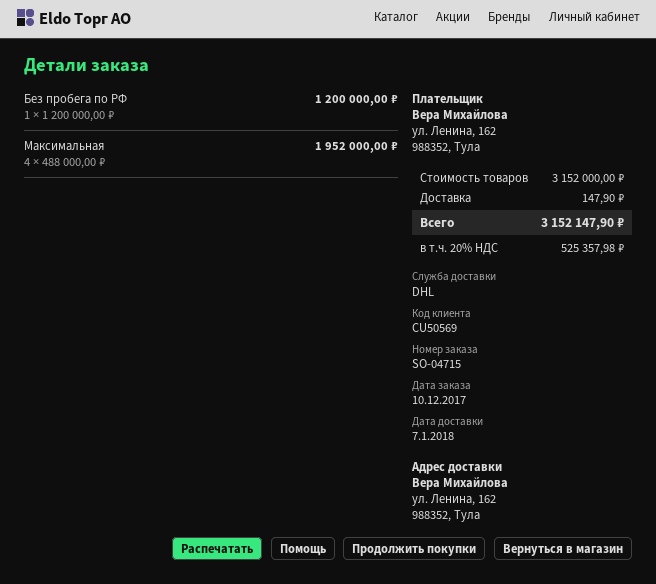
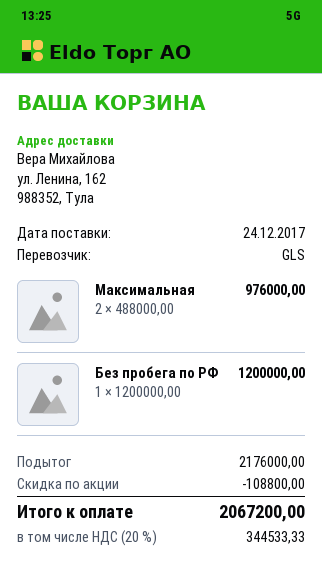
delivery date: 2018-01-07 -> 2017-12-24
shipping method: DHL -> GLS
Максимальная: 4 x 488000.00 = 1952000.00 -> 2 x 488000.00 = 976000.00
subtotal: 3152000.00 -> 2176000.00
discount: none -> 108800.00
shipping: 147.90 -> none
tax: 20% = 525357.98 -> 20% = 344533.33
total: 3152147.90 -> 2067200.00

